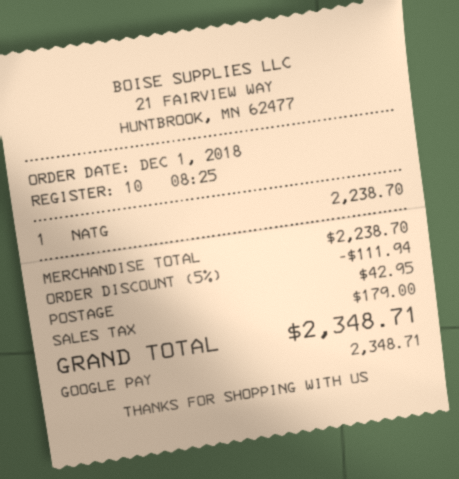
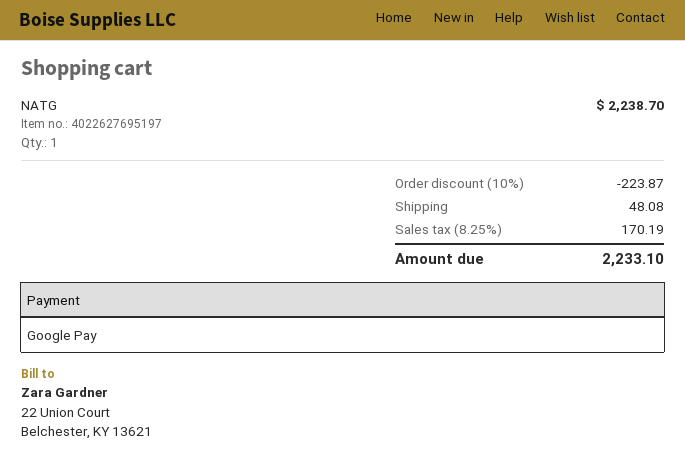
discount: 5% = 111.94 -> 10% = 223.87
shipping: 42.95 -> 48.08
tax: 179.00 -> 170.19
total: 2348.71 -> 2233.10

